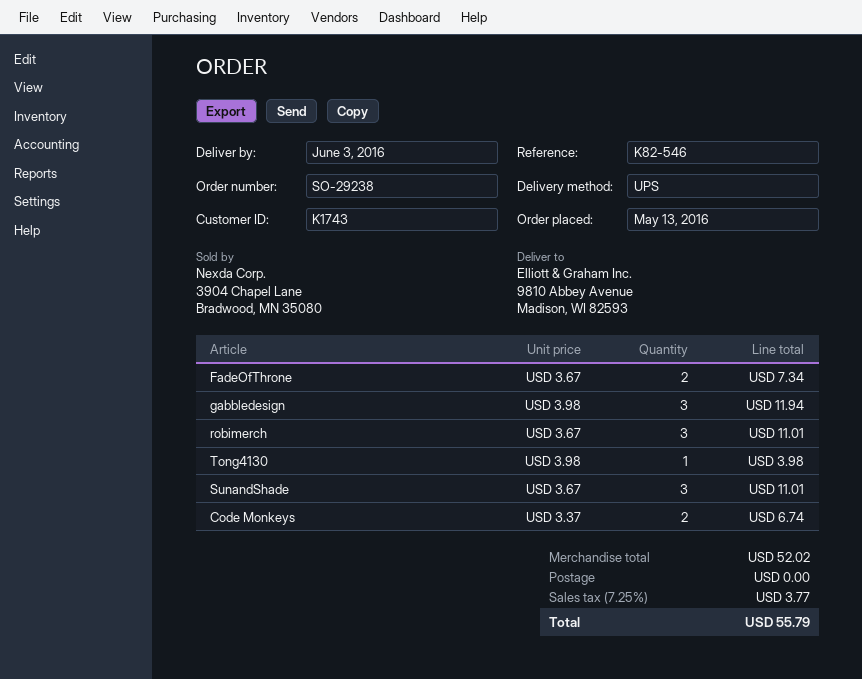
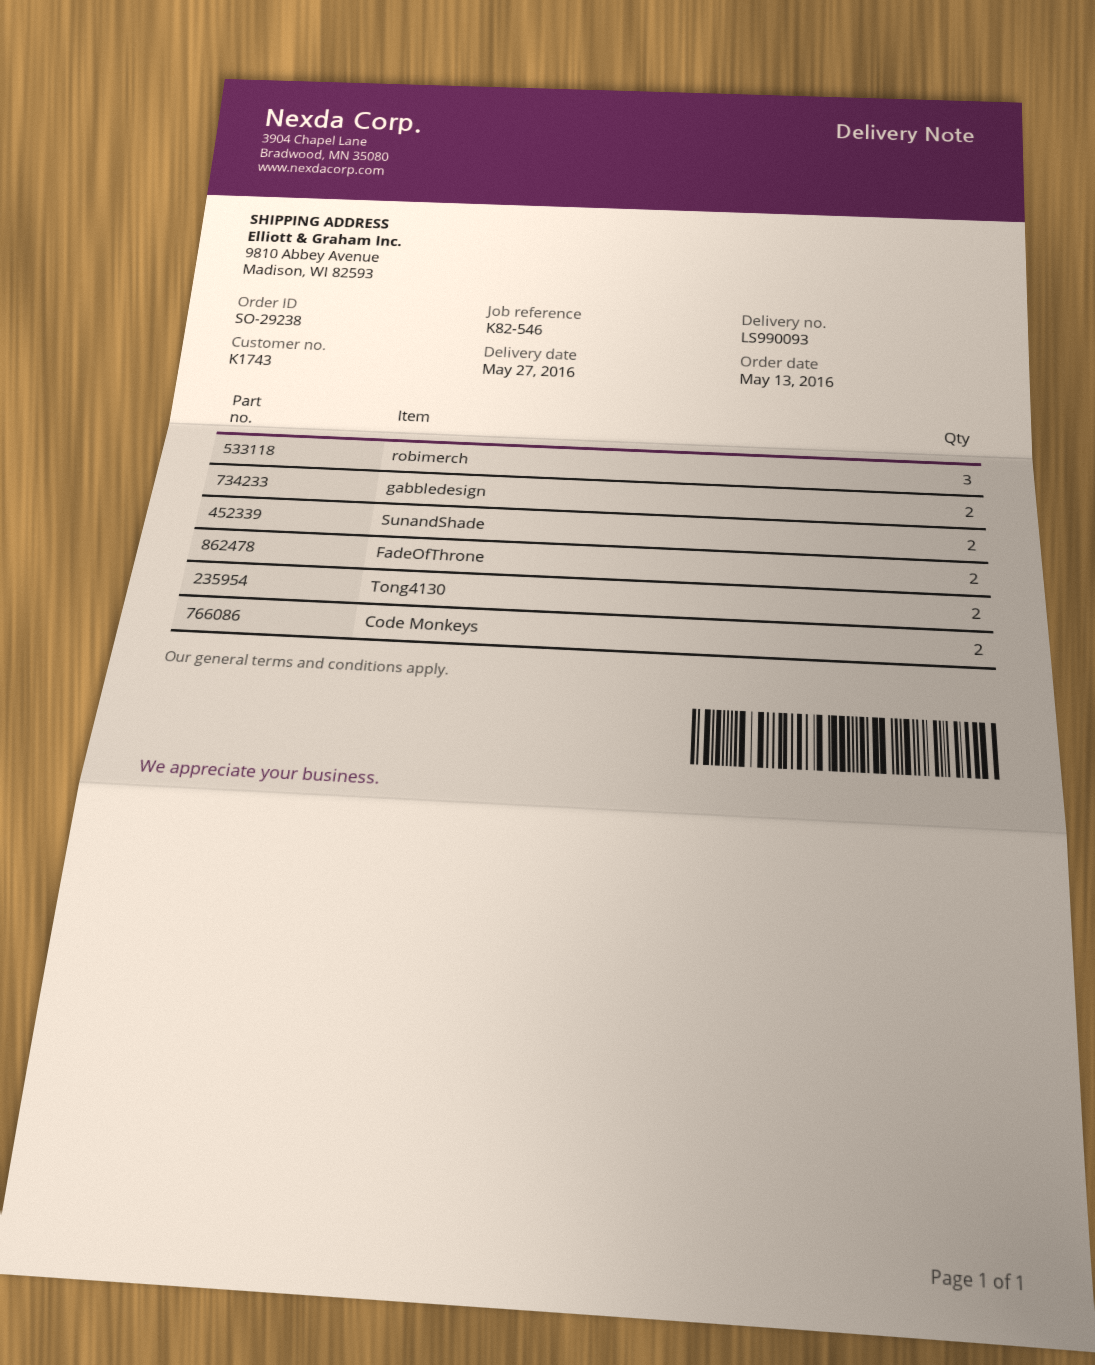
delivery date: 2016-06-03 -> 2016-05-27
gabbledesign: 3 -> 2
Tong4130: 1 -> 2
SunandShade: 3 -> 2

